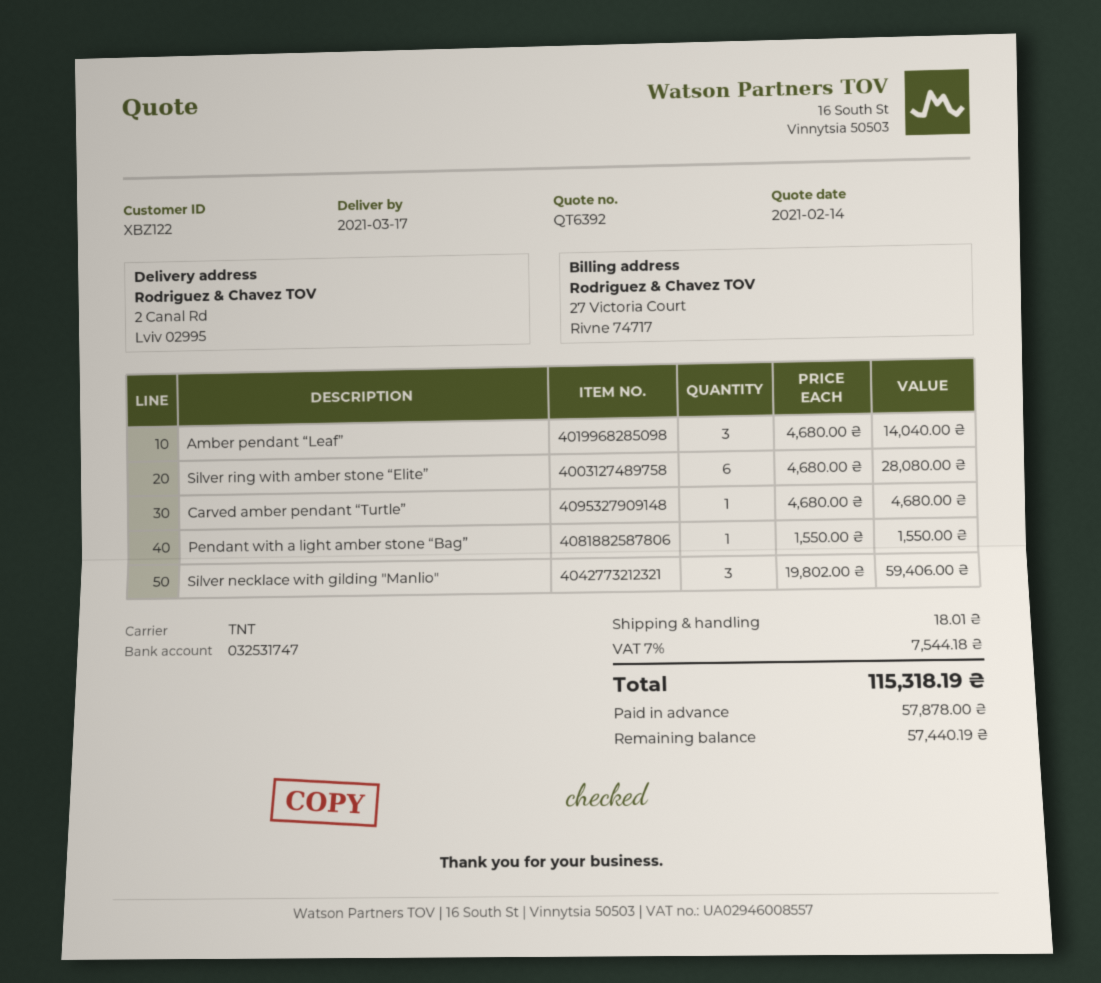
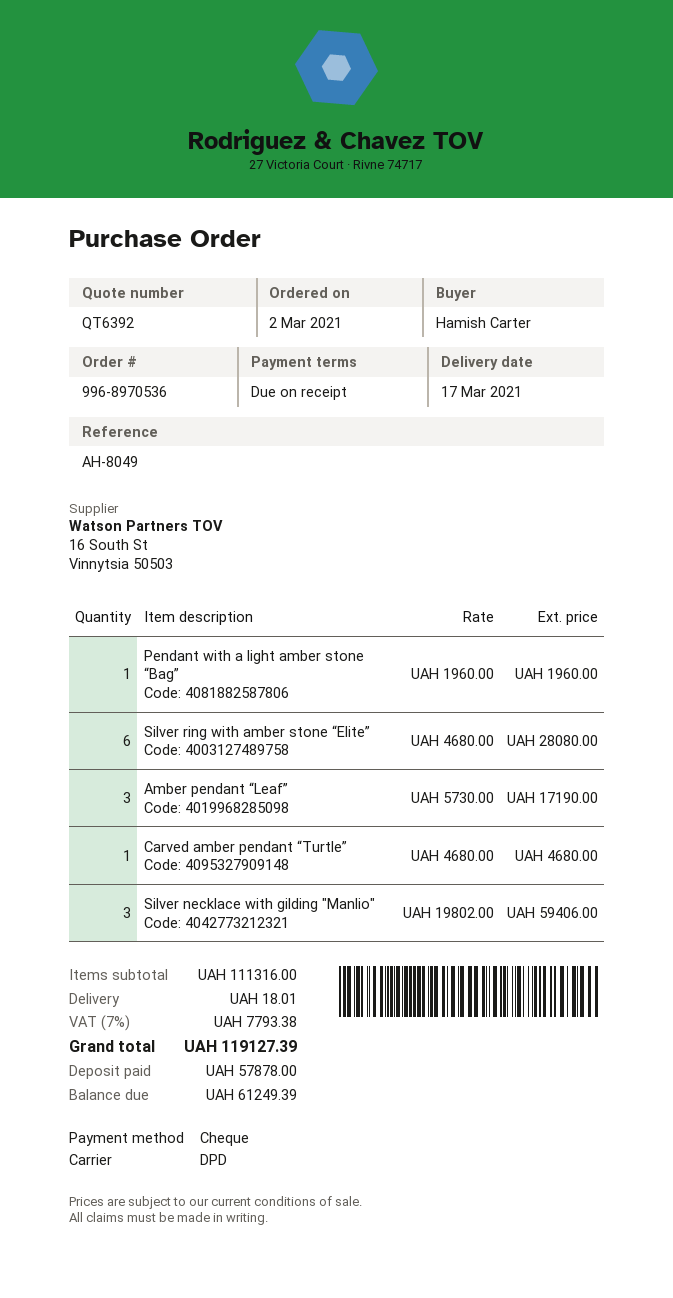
shipping method: TNT -> DPD
Amber pendant “Leaf”: 3 x 4680.00 = 14040.00 -> 3 x 5730.00 = 17190.00
Pendant with a light amber stone “Bag”: 1 x 1550.00 = 1550.00 -> 1 x 1960.00 = 1960.00
tax: 7% = 7544.18 -> 7% = 7793.38
total: 115318.19 -> 119127.39
balance: 57440.19 -> 61249.39

